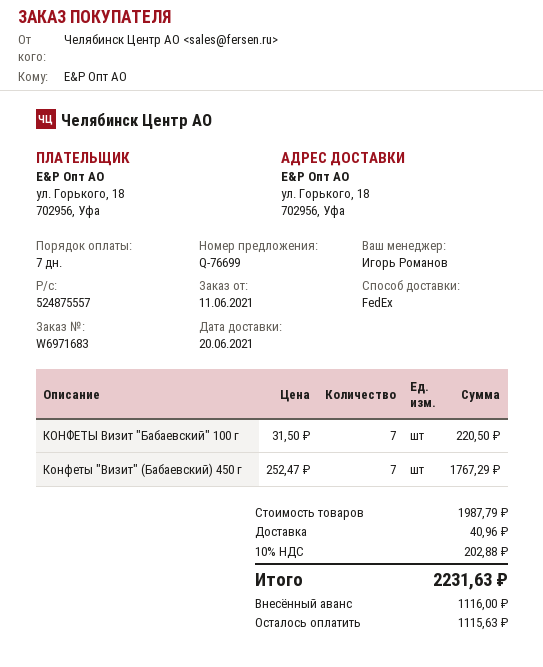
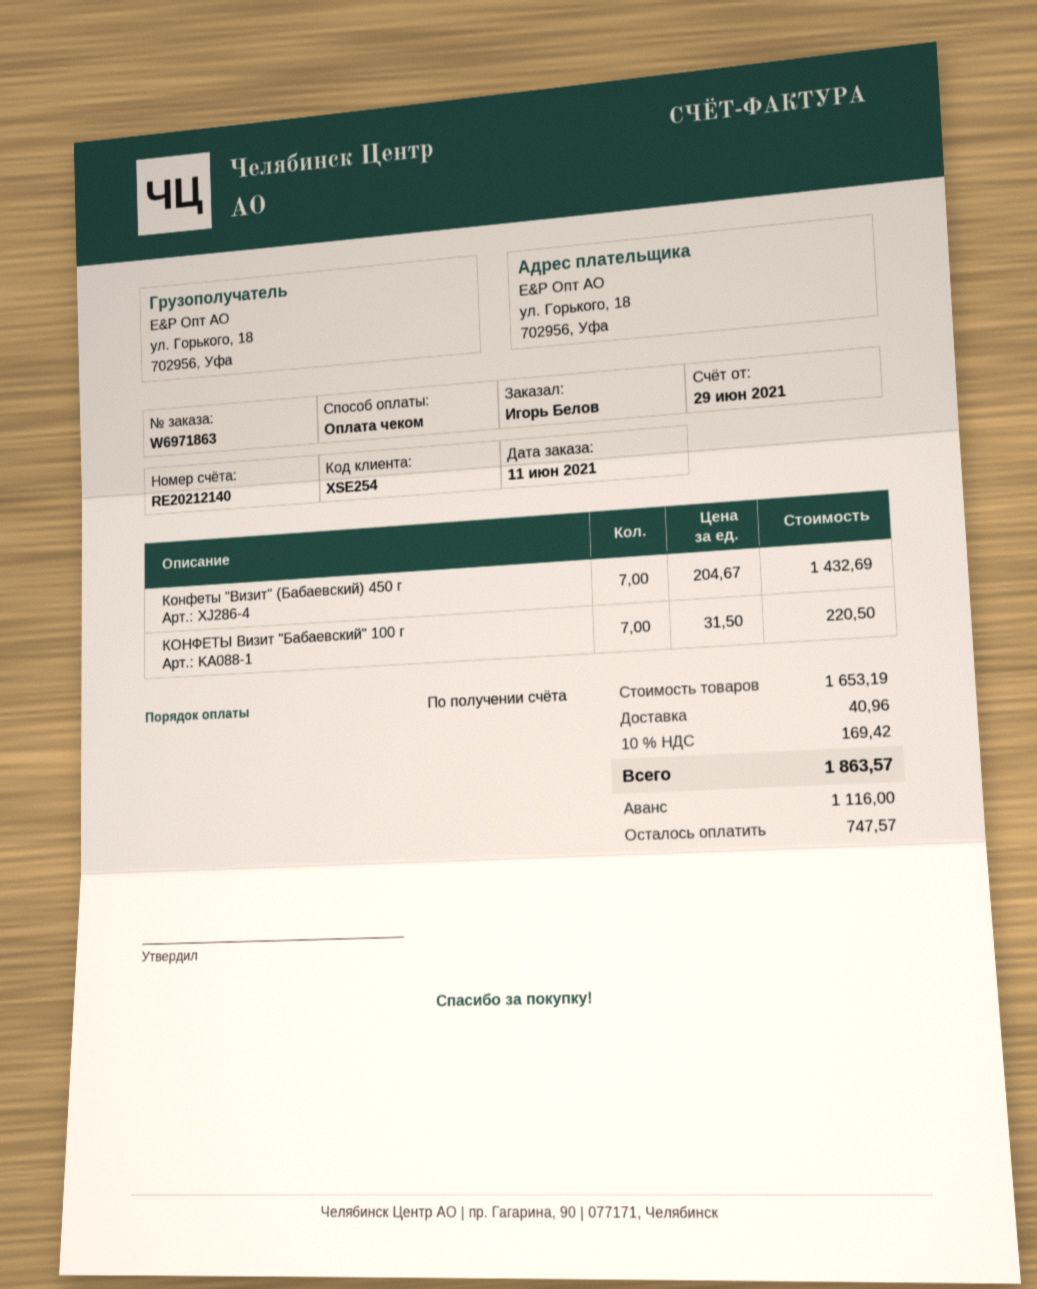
order number: W6971683 -> W6971863
payment terms: 7 days -> on receipt
Конфеты "Визит" (Бабаевский) 450 г: 7 x 252.47 = 1767.29 -> 7 x 204.67 = 1432.69
subtotal: 1987.79 -> 1653.19
tax: 10% = 202.88 -> 10% = 169.42
total: 2231.63 -> 1863.57
balance: 1115.63 -> 747.57

